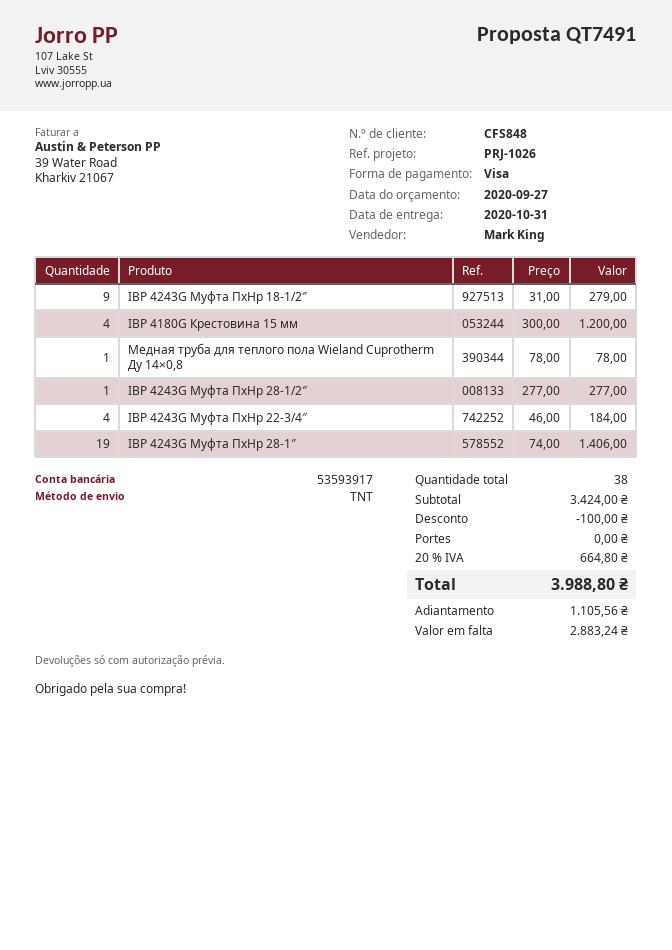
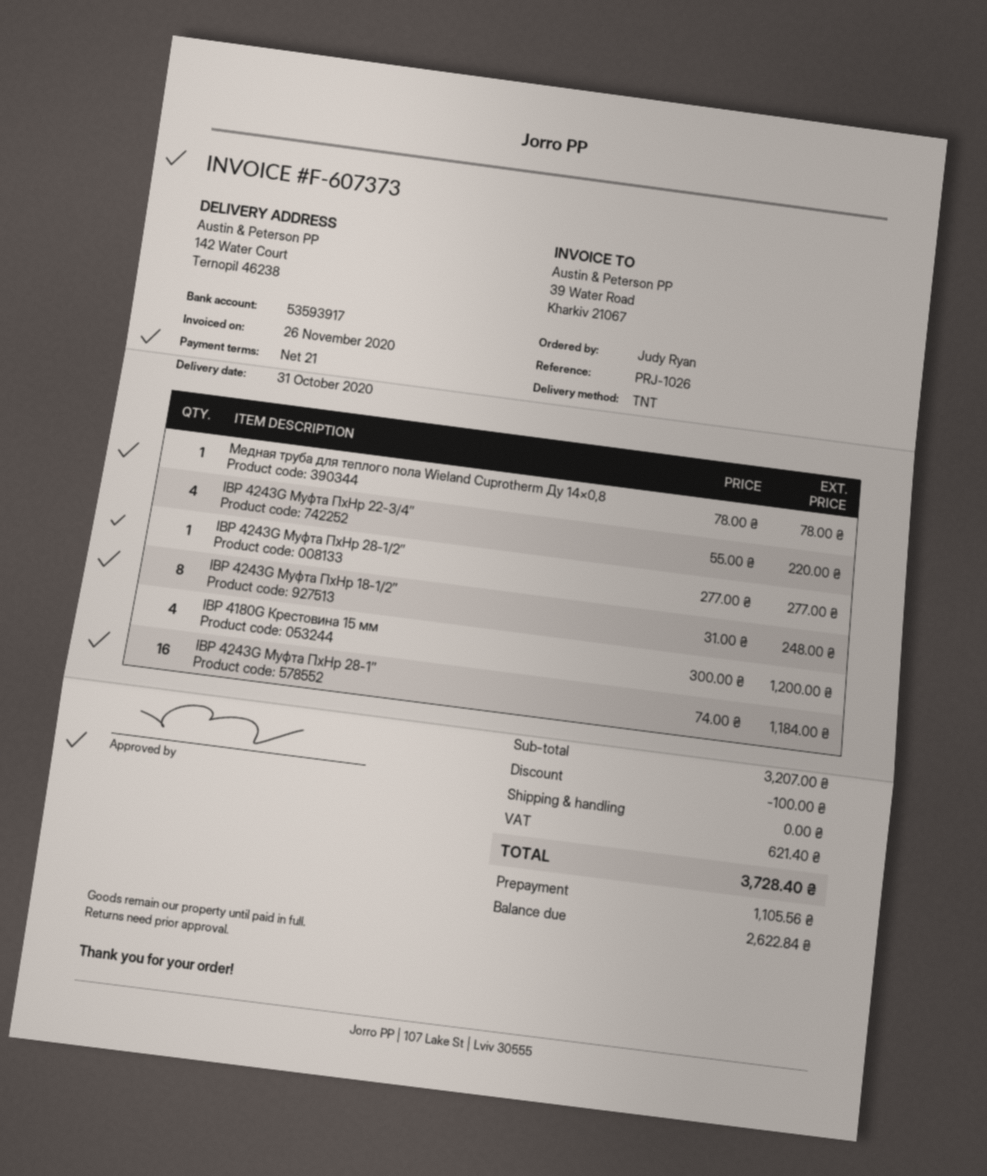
IBP 4243G Муфта ПхНр 18-1/2″: 9 x 31.00 = 279.00 -> 8 x 31.00 = 248.00
IBP 4243G Муфта ПхНр 22-3/4″: 4 x 46.00 = 184.00 -> 4 x 55.00 = 220.00
IBP 4243G Муфта ПхНр 28-1″: 19 x 74.00 = 1406.00 -> 16 x 74.00 = 1184.00
subtotal: 3424.00 -> 3207.00
tax: 664.80 -> 621.40
total: 3988.80 -> 3728.40
balance: 2883.24 -> 2622.84

